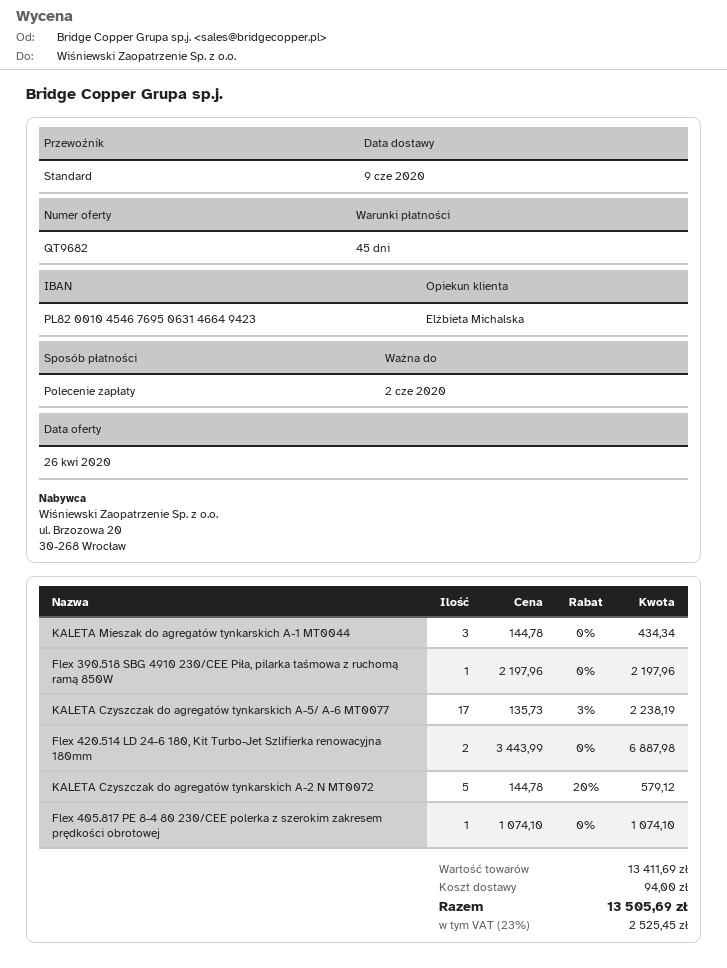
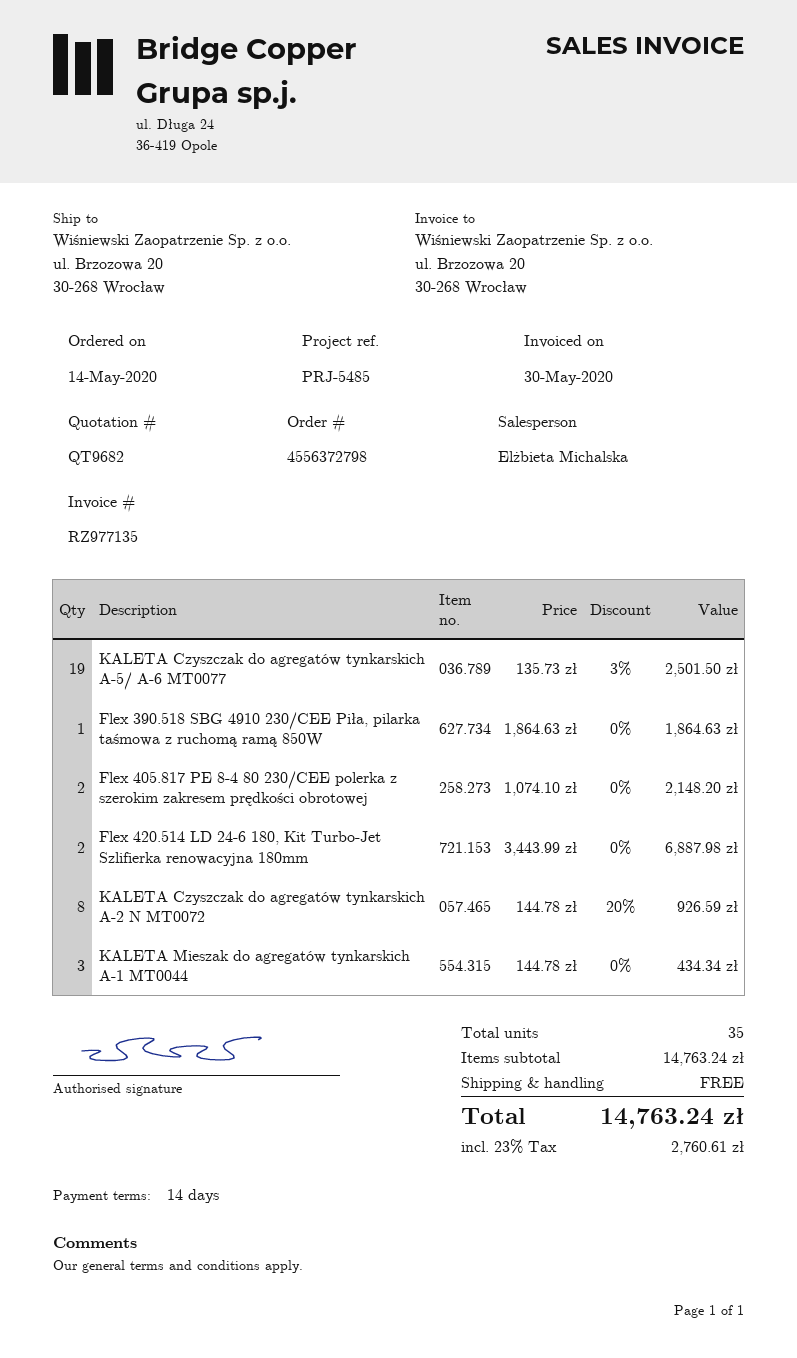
payment terms: 45 days -> 14 days
Flex 390.518 SBG 4910 230/CEE Piła, pilarka taśmowa z ruchomą ramą 850W: 1 x 2197.96 = 2197.96 -> 1 x 1864.63 = 1864.63
KALETA Czyszczak do agregatów tynkarskich A-5/ A-6 MT0077: 17 x 135.73 - 3% = 2238.19 -> 19 x 135.73 - 3% = 2501.50
KALETA Czyszczak do agregatów tynkarskich A-2 N MT0072: 5 x 144.78 - 20% = 579.12 -> 8 x 144.78 - 20% = 926.59
Flex 405.817 PE 8-4 80 230/CEE polerka z szerokim zakresem prędkości obrotowej: 1 x 1074.10 = 1074.10 -> 2 x 1074.10 = 2148.20
subtotal: 13411.69 -> 14763.24
shipping: 94.00 -> 0.00
tax: 23% = 2525.45 -> 23% = 2760.61
total: 13505.69 -> 14763.24

